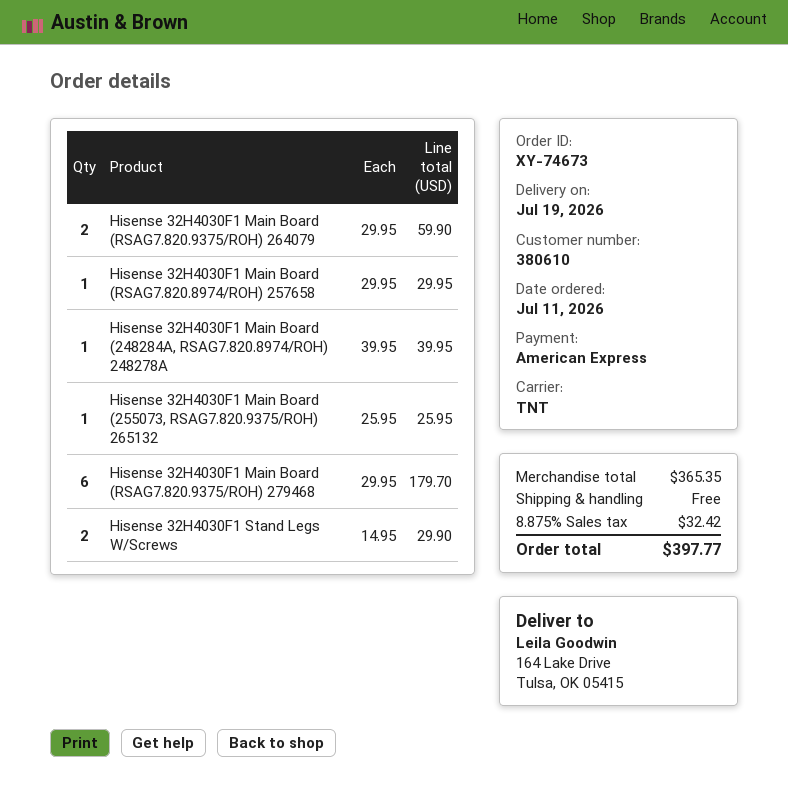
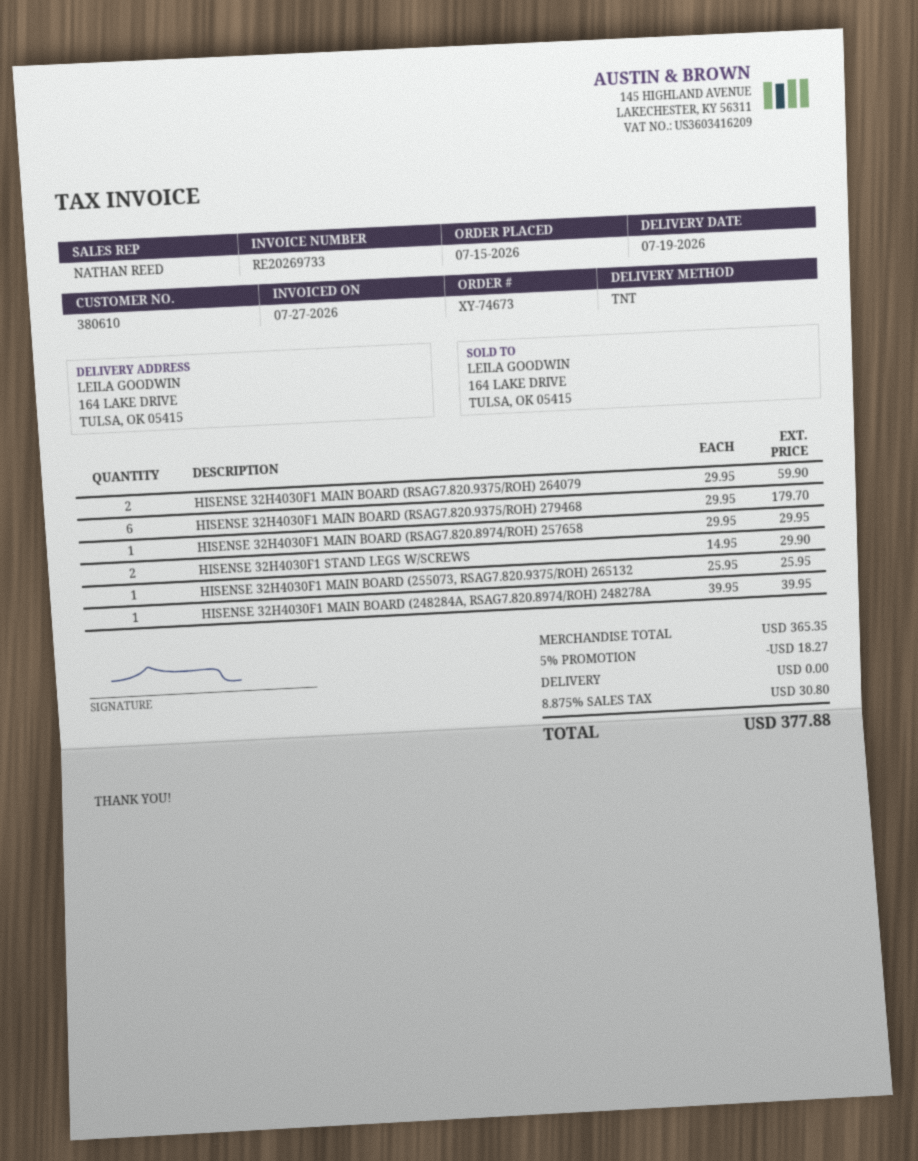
order date: 2026-07-11 -> 2026-07-15
discount: none -> 5% = 18.27
tax: 8.875% = 32.42 -> 8.875% = 30.80
total: 397.77 -> 377.88

